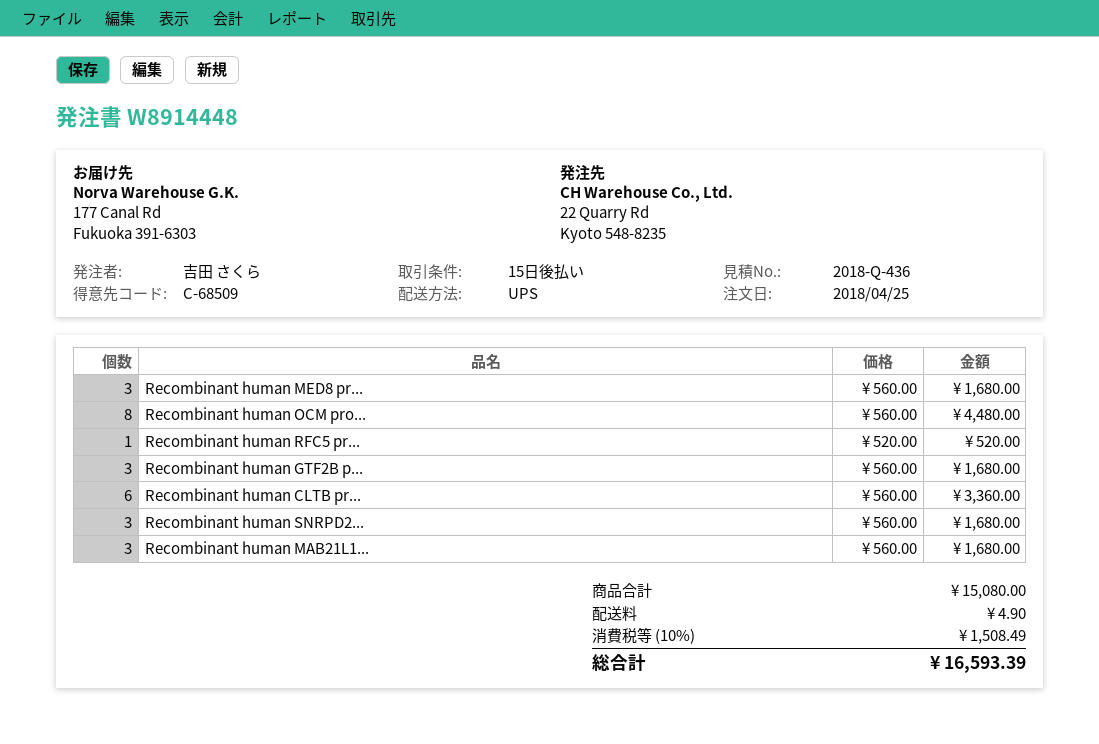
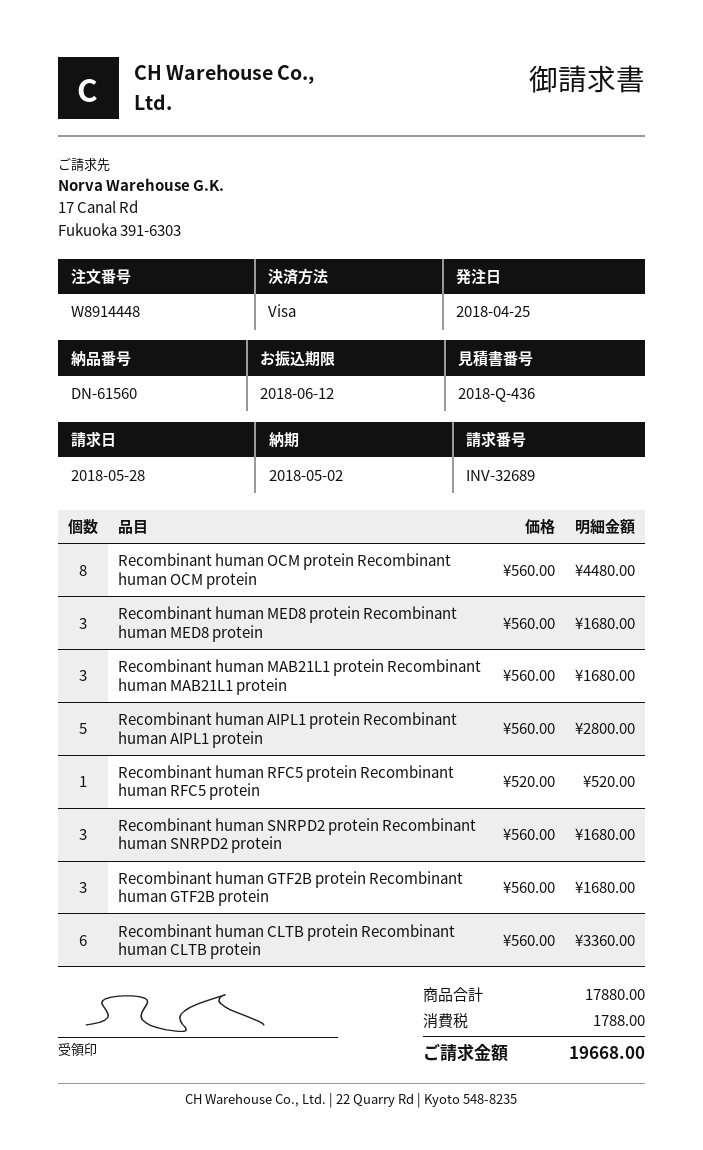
Recombinant human AIPL1 protein Recombinant human AIPL1 protein: none -> 5 x 560.00 = 2800.00
subtotal: 15080.00 -> 17880.00
shipping: 4.90 -> none
tax: 1508.49 -> 1788.00
total: 16593.39 -> 19668.00

